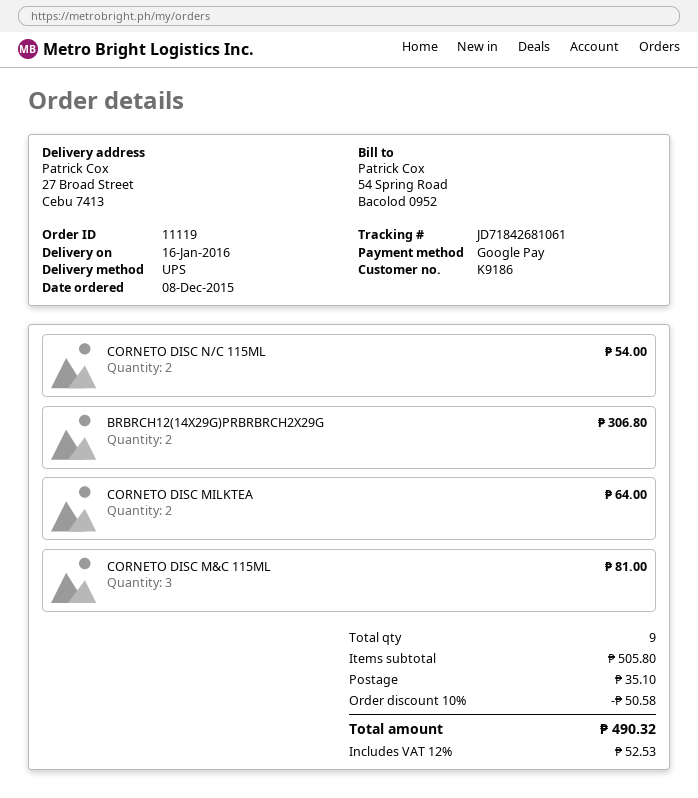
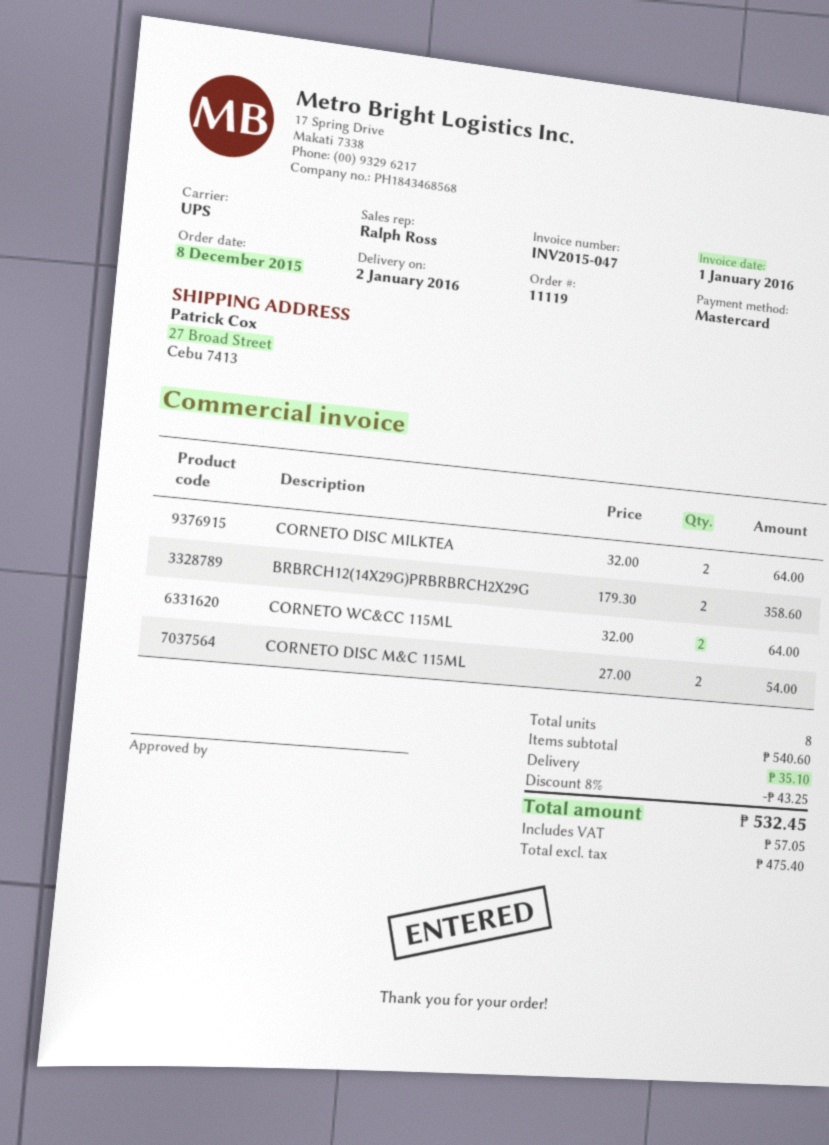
delivery date: 2016-01-16 -> 2016-01-02
payment method: Google Pay -> Mastercard
CORNETO DISC N/C 115ML: 2 for 54.00 -> none
BRBRCH12(14X29G)PRBRBRCH2X29G: 2 for 306.80 -> 2 for 358.60
CORNETO DISC M&C 115ML: 3 for 81.00 -> 2 for 54.00
CORNETO WC&CC 115ML: none -> 2 for 64.00
total quantity: 9 -> 8
subtotal: 505.80 -> 540.60
discount: 10% = 50.58 -> 8% = 43.25
tax: 52.53 -> 57.05
total: 490.32 -> 532.45

